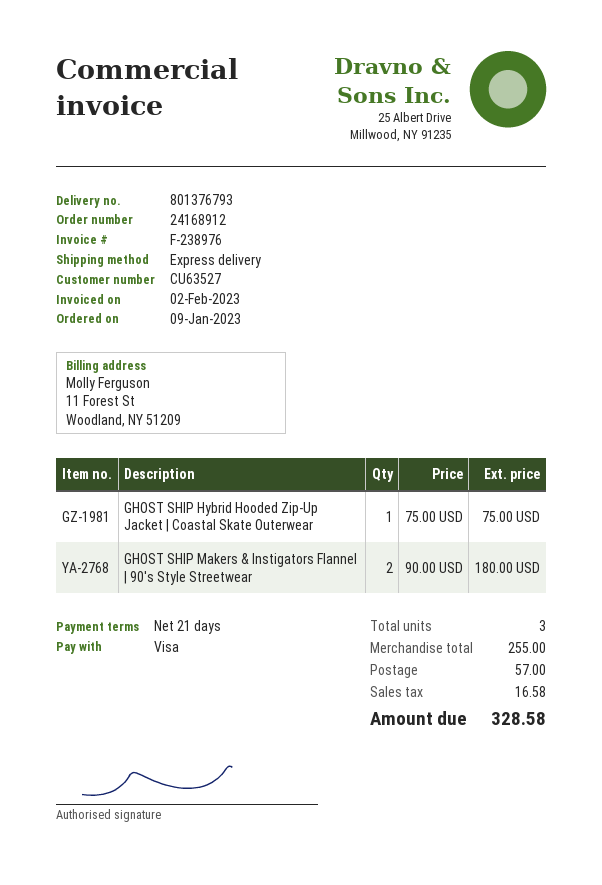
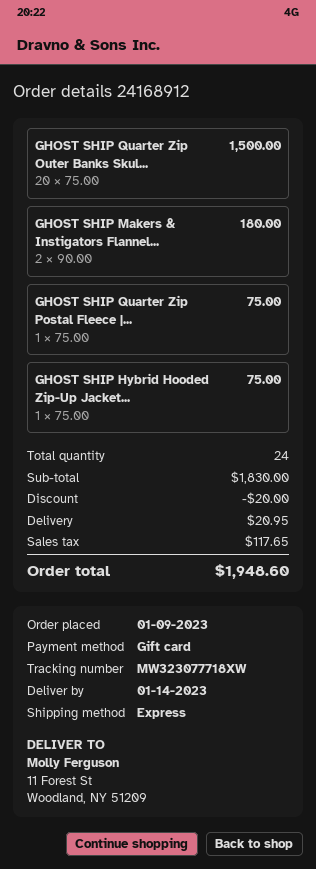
payment method: Visa -> gift card
GHOST SHIP Quarter Zip Outer Banks Skul...: none -> 20 x 75.00 = 1500.00
GHOST SHIP Quarter Zip Postal Fleece |...: none -> 1 x 75.00 = 75.00
total quantity: 3 -> 24
subtotal: 255.00 -> 1830.00
discount: none -> 20.00
shipping: 57.00 -> 20.95
tax: 16.58 -> 117.65
total: 328.58 -> 1948.60

